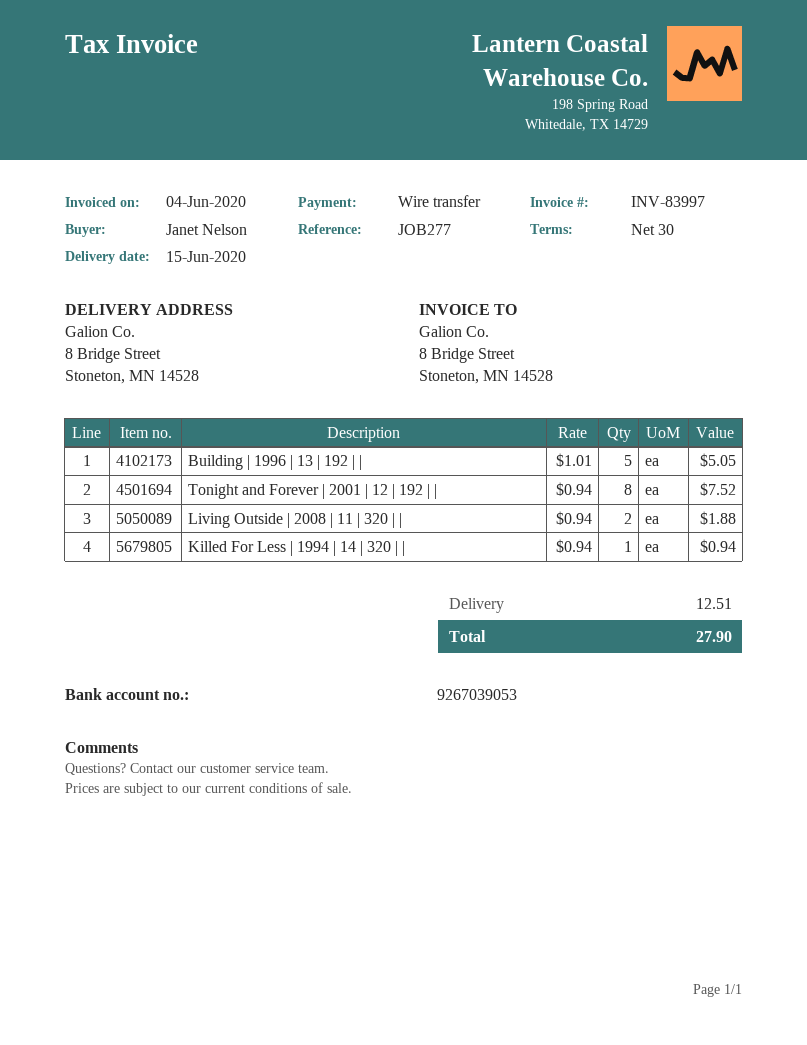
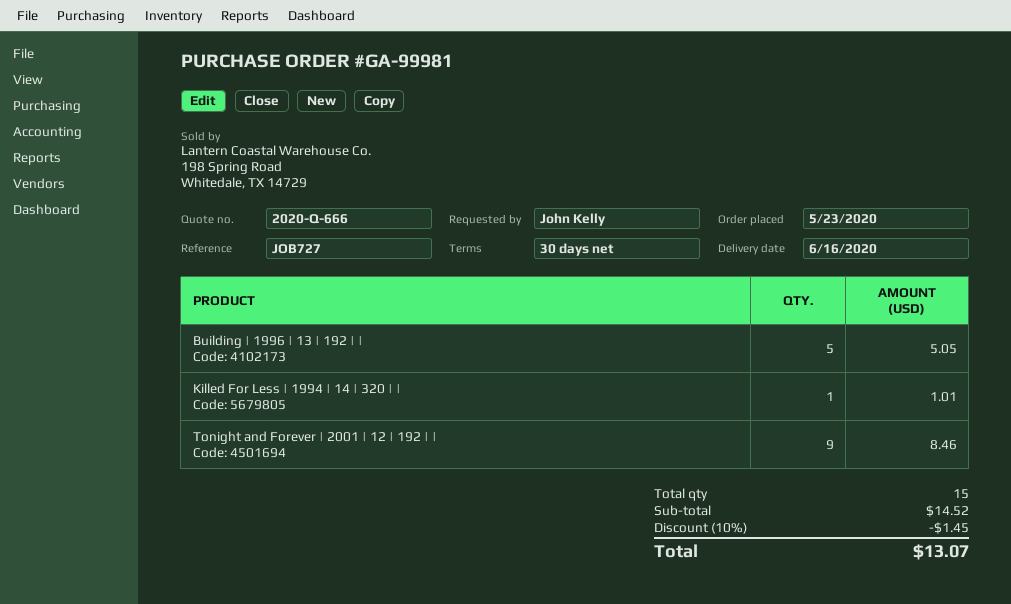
delivery date: 2020-06-15 -> 2020-06-16
reference: JOB277 -> JOB727
ordered by: Janet Nelson -> John Kelly
Tonight and Forever | 2001 | 12 | 192 | |: 8 for 7.52 -> 9 for 8.46
Living Outside | 2008 | 11 | 320 | |: 2 for 1.88 -> none
Killed For Less | 1994 | 14 | 320 | |: 1 for 0.94 -> 1 for 1.01
discount: none -> 10% = 1.45
shipping: 12.51 -> none
total: 27.90 -> 13.07

